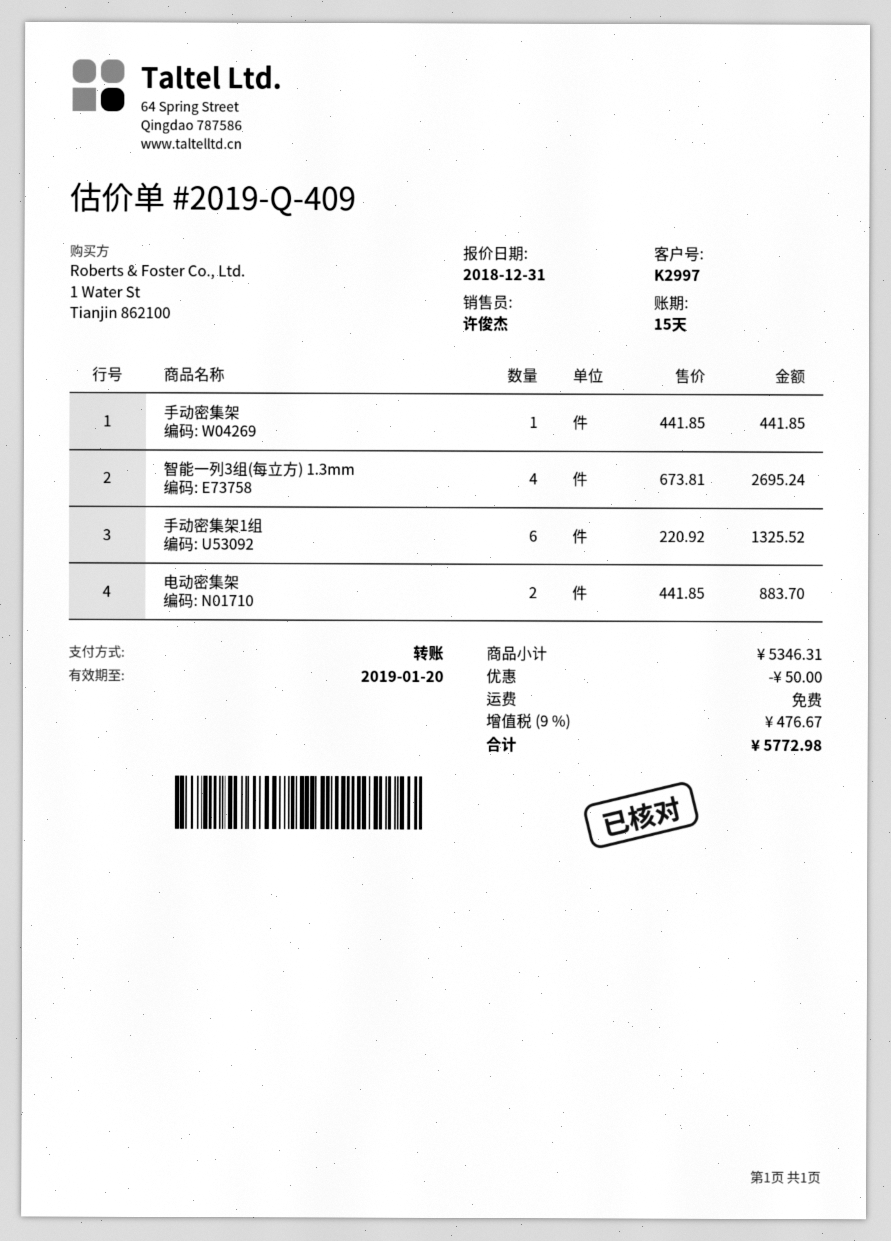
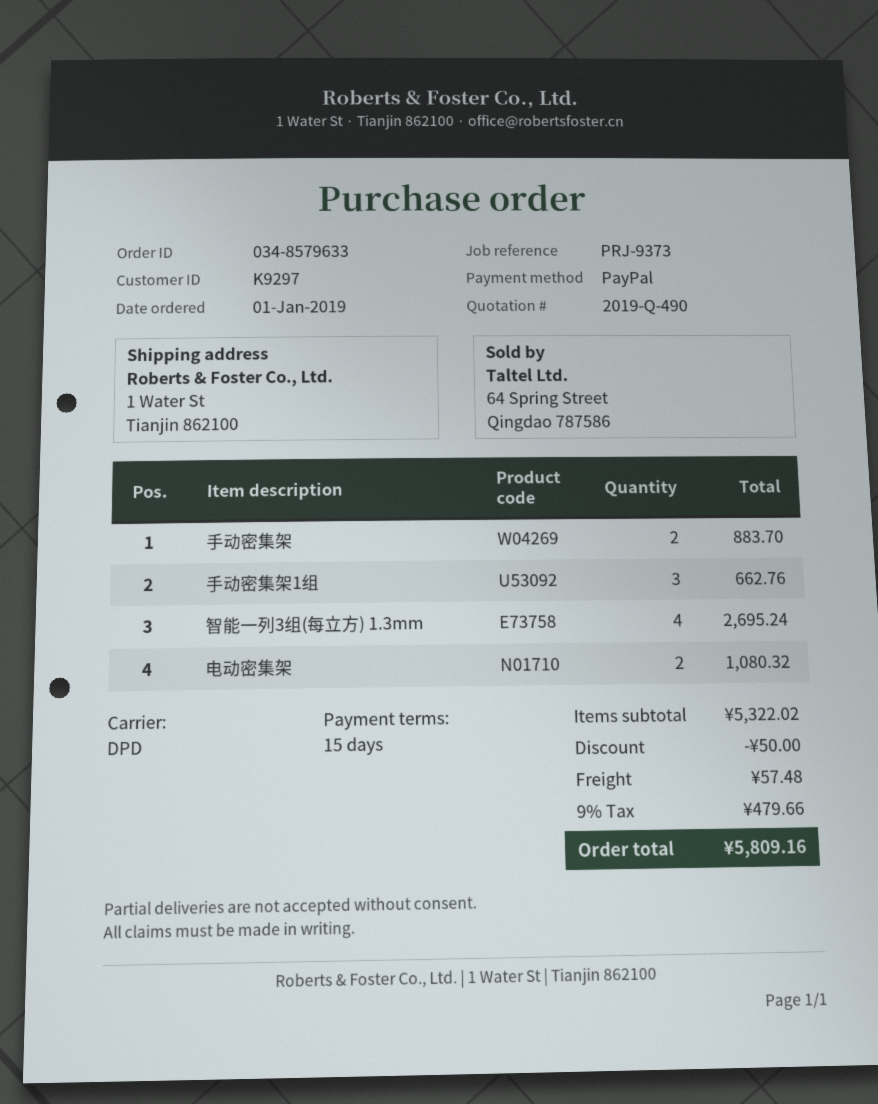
quote number: 2019-Q-409 -> 2019-Q-490
customer number: K2997 -> K9297
payment method: bank transfer -> PayPal
手动密集架: 1 for 441.85 -> 2 for 883.70
手动密集架1组: 6 for 1325.52 -> 3 for 662.76
电动密集架: 2 for 883.70 -> 2 for 1080.32
subtotal: 5346.31 -> 5322.02
shipping: 0.00 -> 57.48
tax: 9% = 476.67 -> 9% = 479.66
total: 5772.98 -> 5809.16

